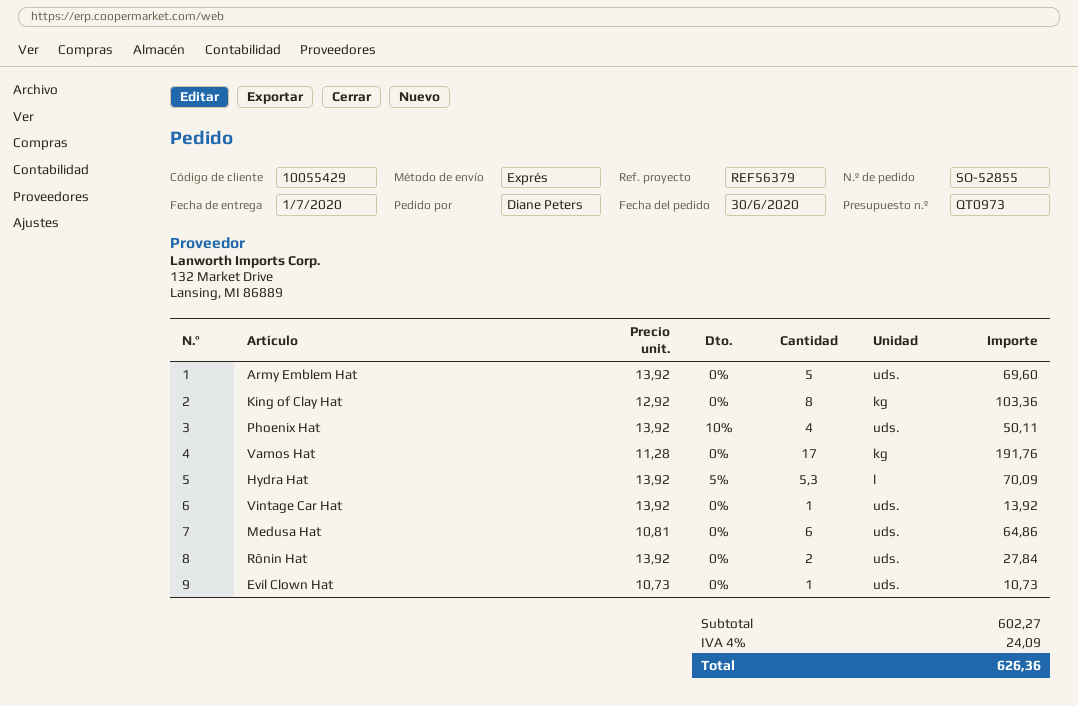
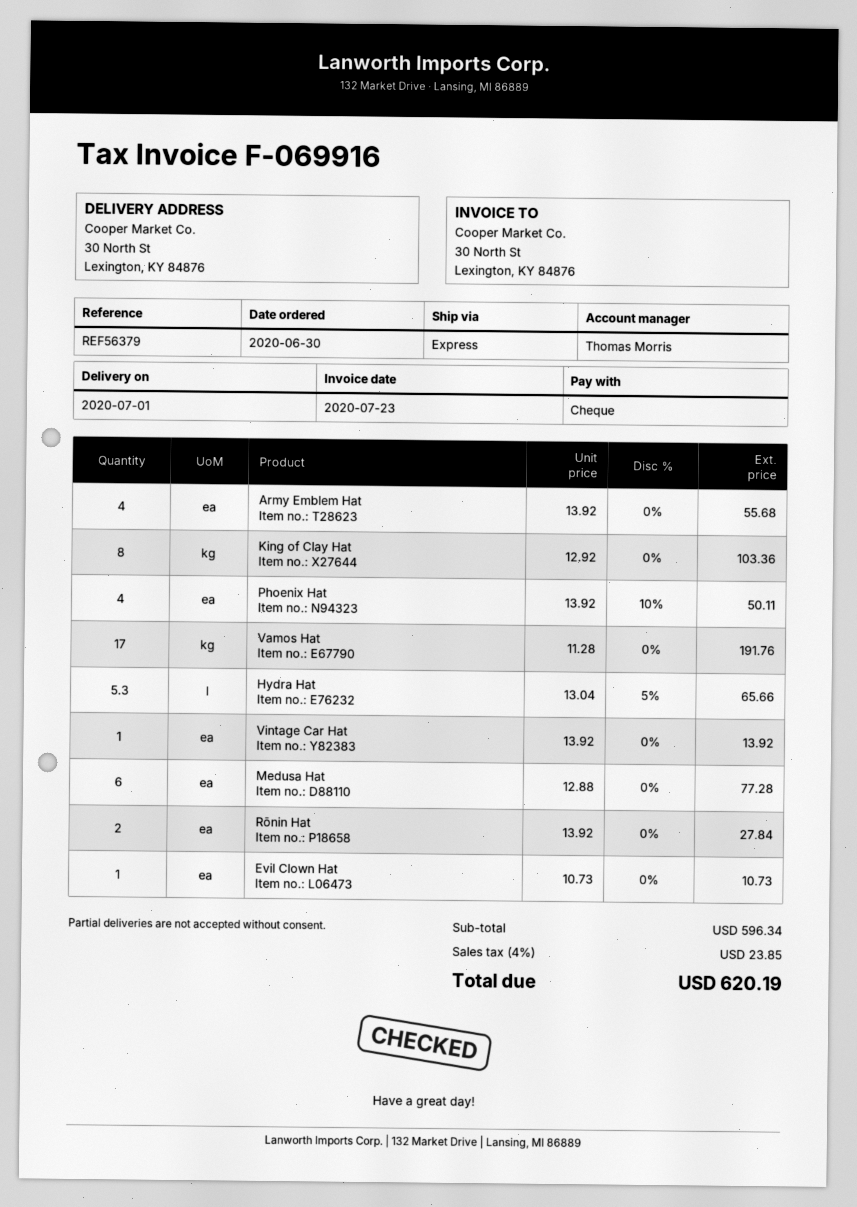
Army Emblem Hat: 5 x 13.92 = 69.60 -> 4 x 13.92 = 55.68
Hydra Hat: 5.3 x 13.92 - 5% = 70.09 -> 5.3 x 13.04 - 5% = 65.66
Medusa Hat: 6 x 10.81 = 64.86 -> 6 x 12.88 = 77.28
subtotal: 602.27 -> 596.34
tax: 4% = 24.09 -> 4% = 23.85
total: 626.36 -> 620.19

